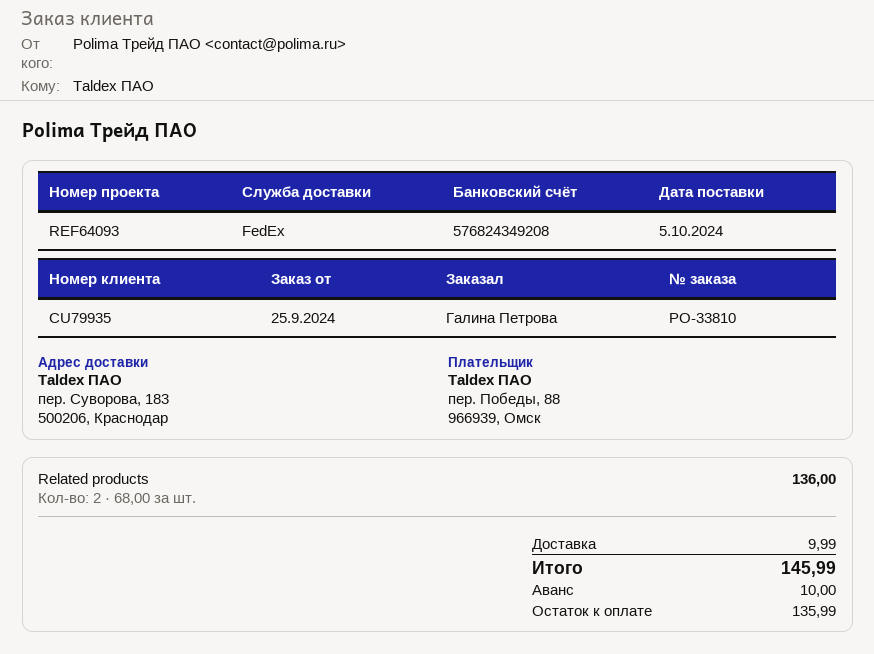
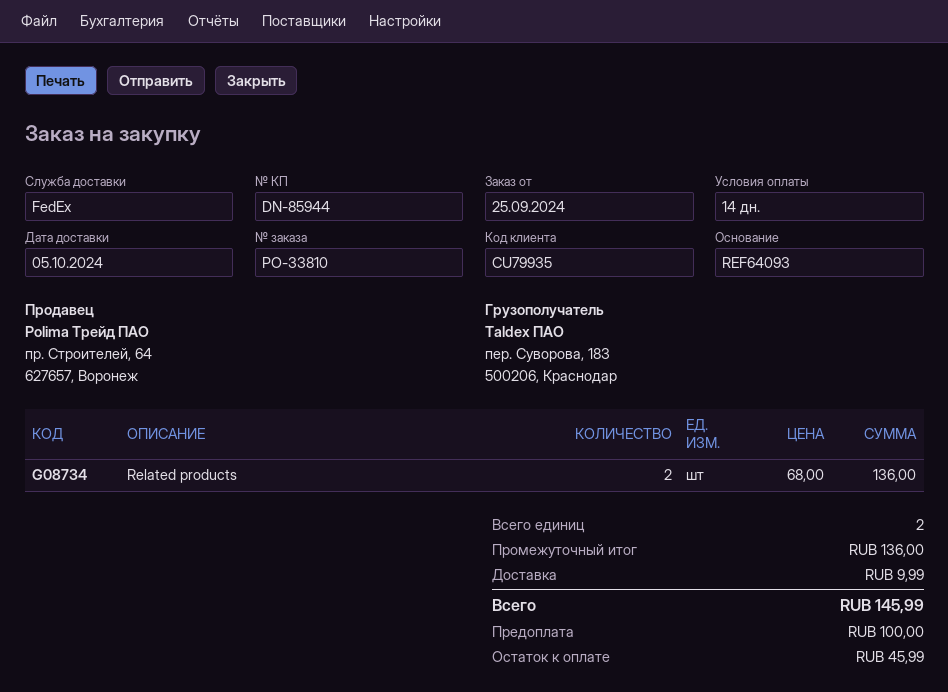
deposit: 10.00 -> 100.00
balance: 135.99 -> 45.99

